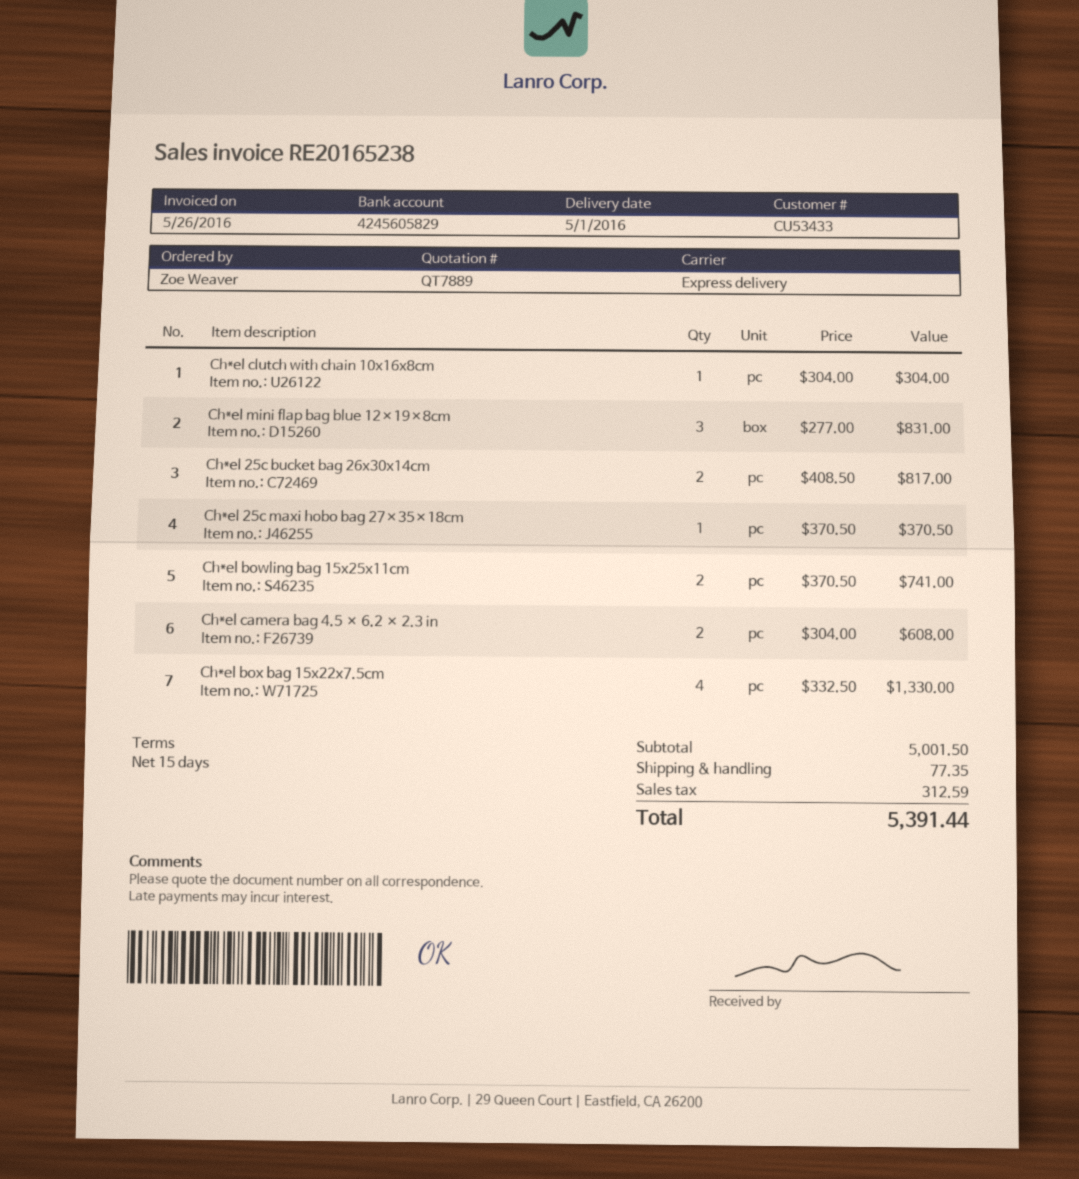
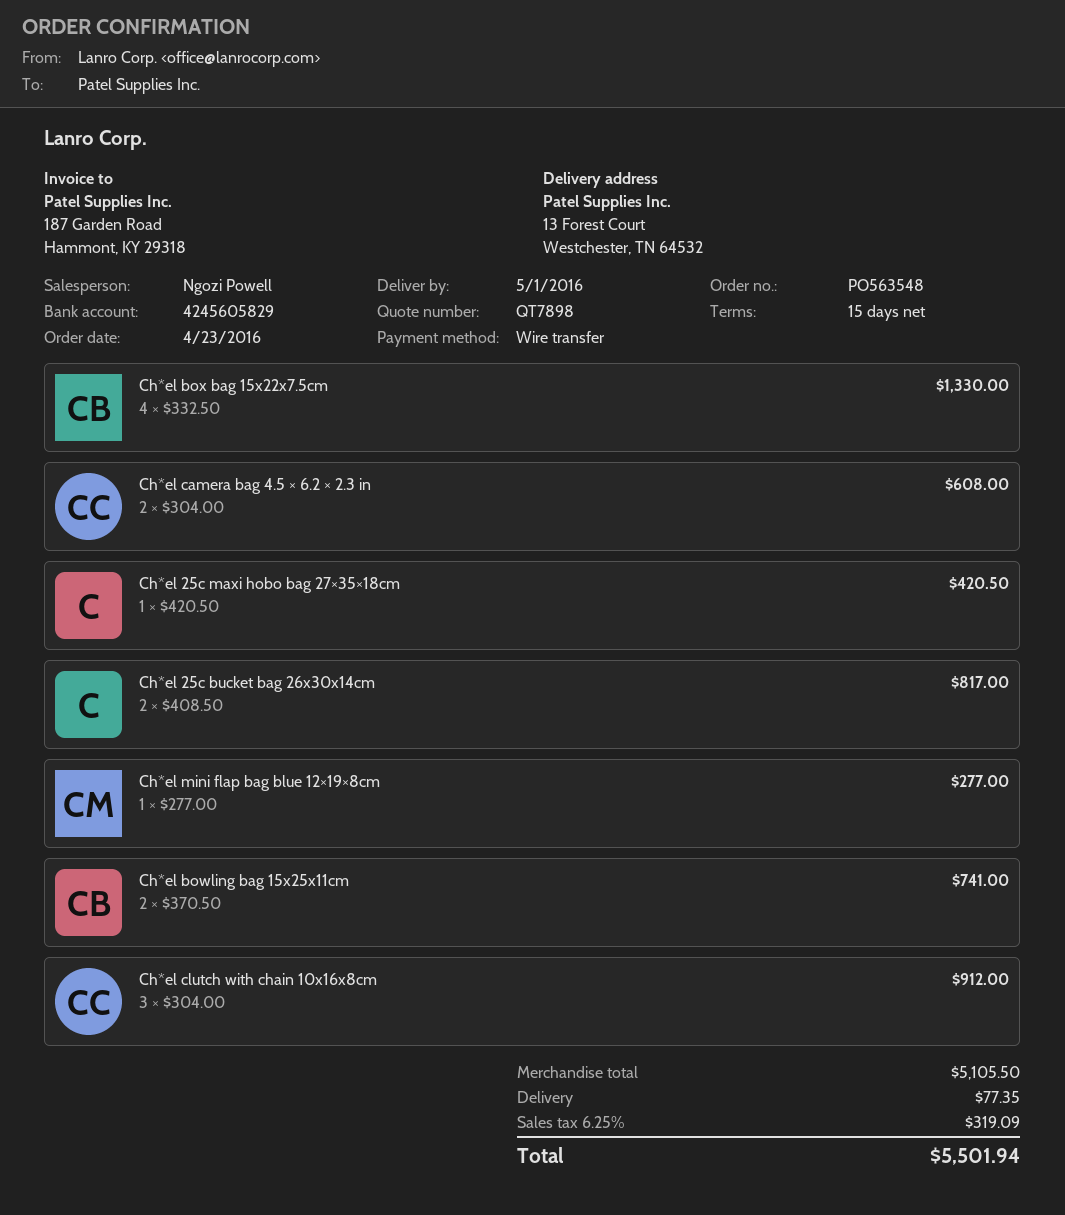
quote number: QT7889 -> QT7898
Ch*el clutch with chain 10x16x8cm: 1 x 304.00 = 304.00 -> 3 x 304.00 = 912.00
Ch*el mini flap bag blue 12×19×8cm: 3 x 277.00 = 831.00 -> 1 x 277.00 = 277.00
Ch*el 25c maxi hobo bag 27×35×18cm: 1 x 370.50 = 370.50 -> 1 x 420.50 = 420.50
subtotal: 5001.50 -> 5105.50
tax: 312.59 -> 319.09
total: 5391.44 -> 5501.94

